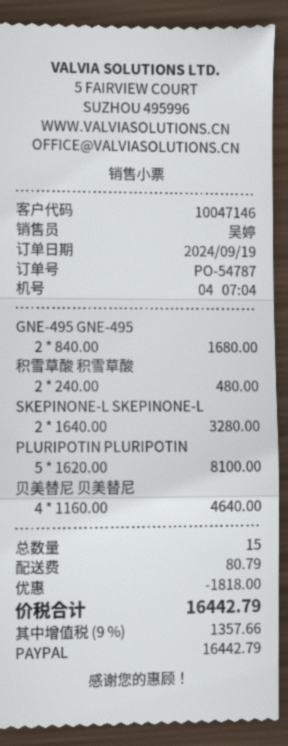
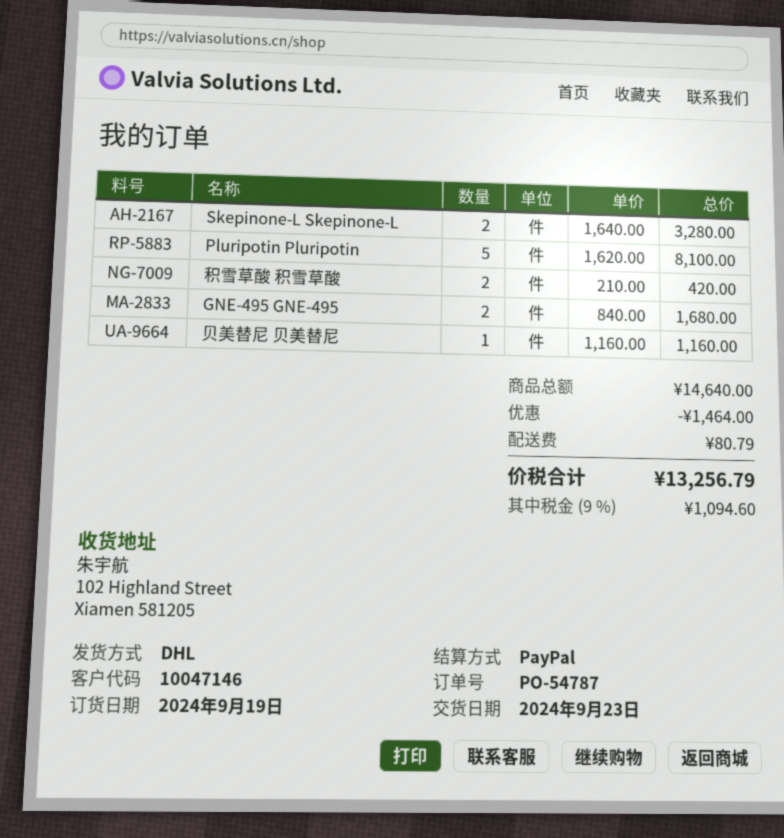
积雪草酸 积雪草酸: 2 x 240.00 = 480.00 -> 2 x 210.00 = 420.00
贝美替尼 贝美替尼: 4 x 1160.00 = 4640.00 -> 1 x 1160.00 = 1160.00
discount: 1818.00 -> 1464.00
tax: 9% = 1357.66 -> 9% = 1094.60
total: 16442.79 -> 13256.79

